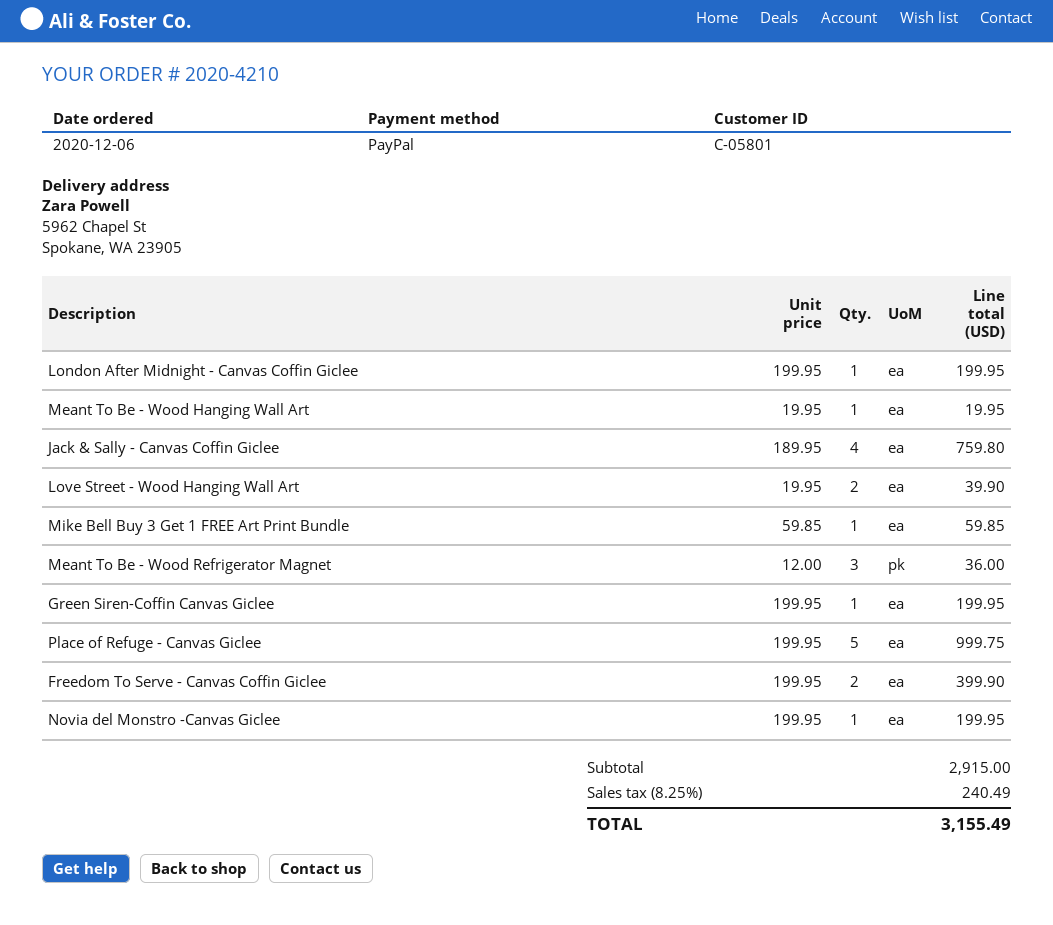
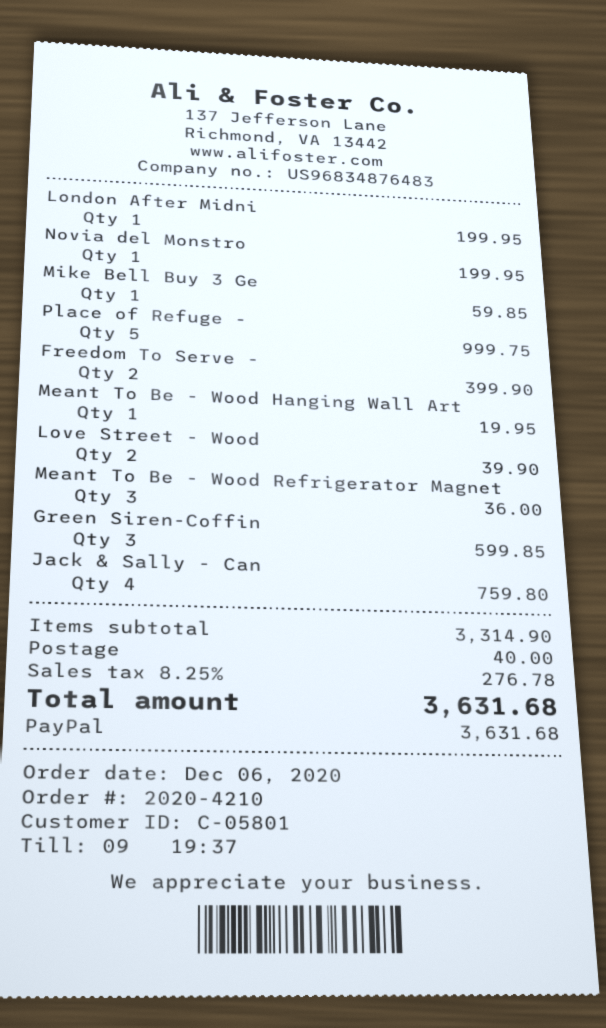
Green Siren-Coffin Canvas Giclee: 1 for 199.95 -> 3 for 599.85
subtotal: 2915.00 -> 3314.90
shipping: none -> 40.00
tax: 8.25% = 240.49 -> 8.25% = 276.78
total: 3155.49 -> 3631.68

